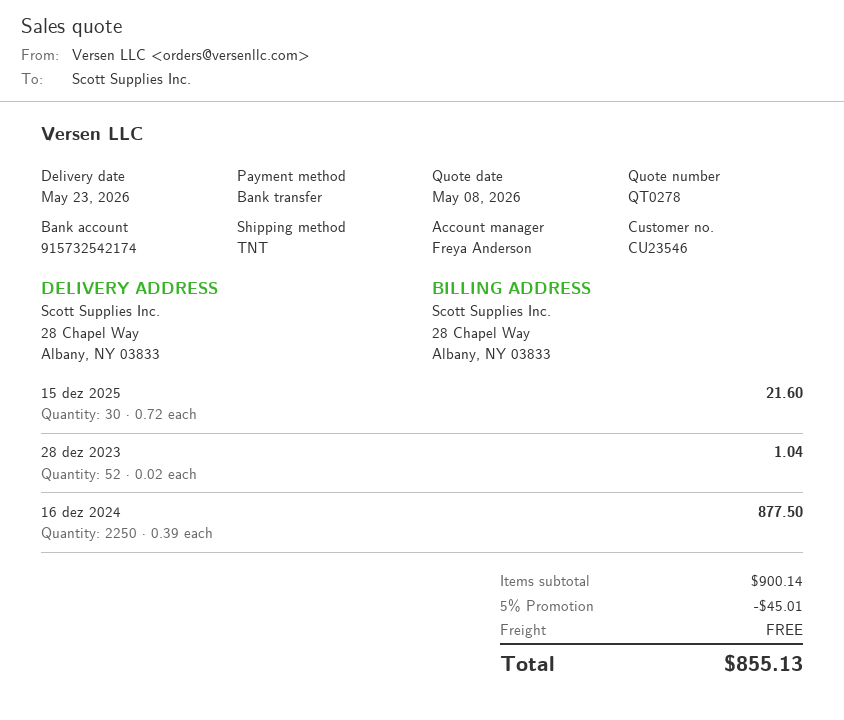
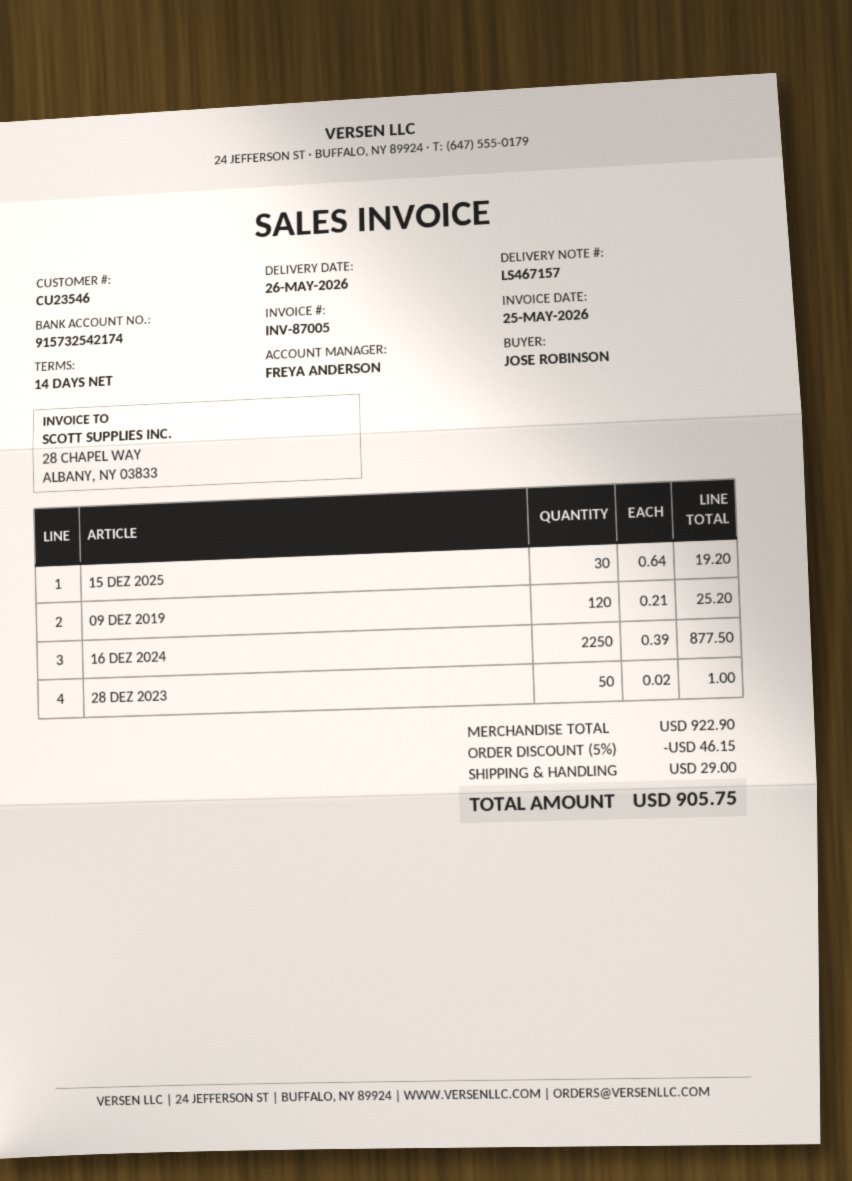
delivery date: 2026-05-23 -> 2026-05-26
15 dez 2025: 30 x 0.72 = 21.60 -> 30 x 0.64 = 19.20
28 dez 2023: 52 x 0.02 = 1.04 -> 50 x 0.02 = 1.00
09 DEZ 2019: none -> 120 x 0.21 = 25.20
subtotal: 900.14 -> 922.90
discount: 5% = 45.01 -> 5% = 46.15
shipping: 0.00 -> 29.00
total: 855.13 -> 905.75

